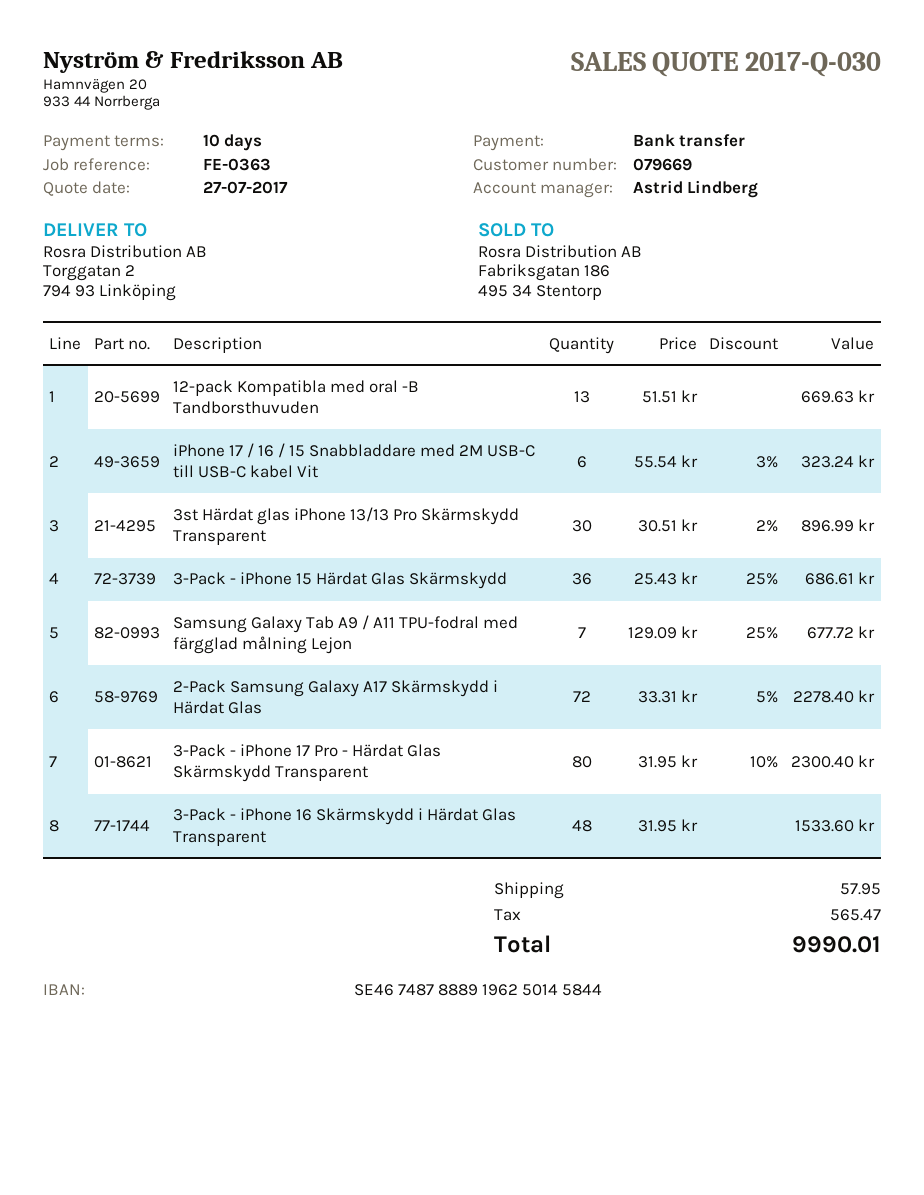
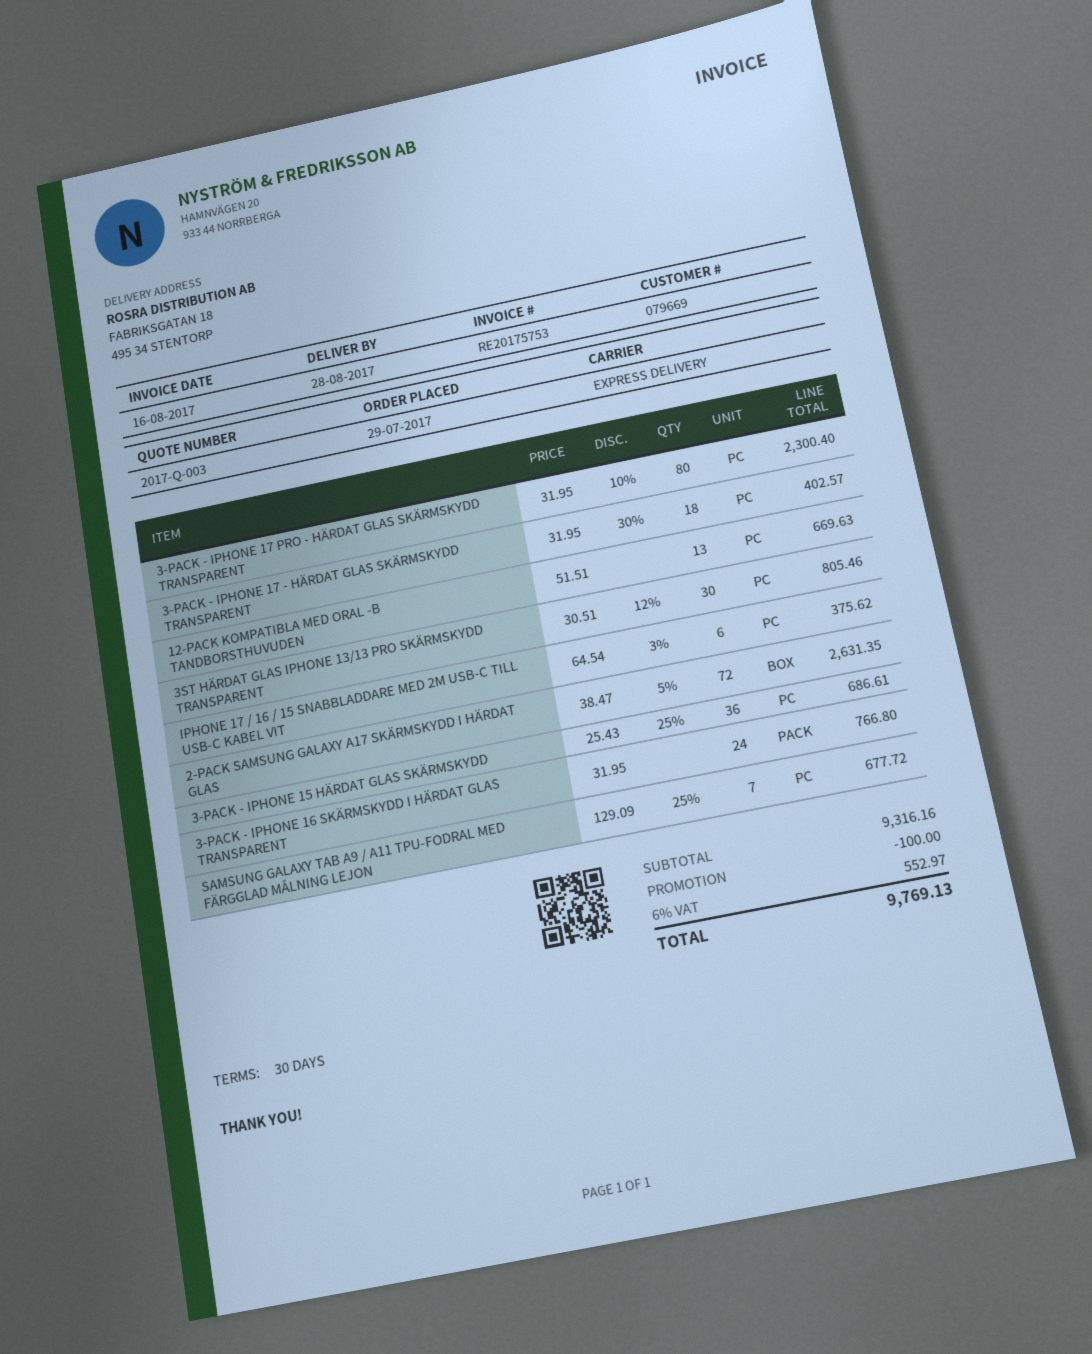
quote number: 2017-Q-030 -> 2017-Q-003
payment terms: 10 days -> 30 days
ship to: Torggatan 2, 794 93 Linköping -> FABRIKSGATAN 18, 495 34 STENTORP
iPhone 17 / 16 / 15 Snabbladdare med 2M USB-C till USB-C kabel Vit: 6 x 55.54 - 3% = 323.24 -> 6 x 64.54 - 3% = 375.62
3st Härdat glas iPhone 13/13 Pro Skärmskydd Transparent: 30 x 30.51 - 2% = 896.99 -> 30 x 30.51 - 12% = 805.46
2-Pack Samsung Galaxy A17 Skärmskydd i Härdat Glas: 72 x 33.31 - 5% = 2278.40 -> 72 x 38.47 - 5% = 2631.35
3-Pack - iPhone 16 Skärmskydd i Härdat Glas Transparent: 48 x 31.95 = 1533.60 -> 24 x 31.95 = 766.80
3-PACK - IPHONE 17 - HÄRDAT GLAS SKÄRMSKYDD TRANSPARENT: none -> 18 x 31.95 - 30% = 402.57
discount: none -> 100.00
shipping: 57.95 -> none
tax: 565.47 -> 552.97
total: 9990.01 -> 9769.13

